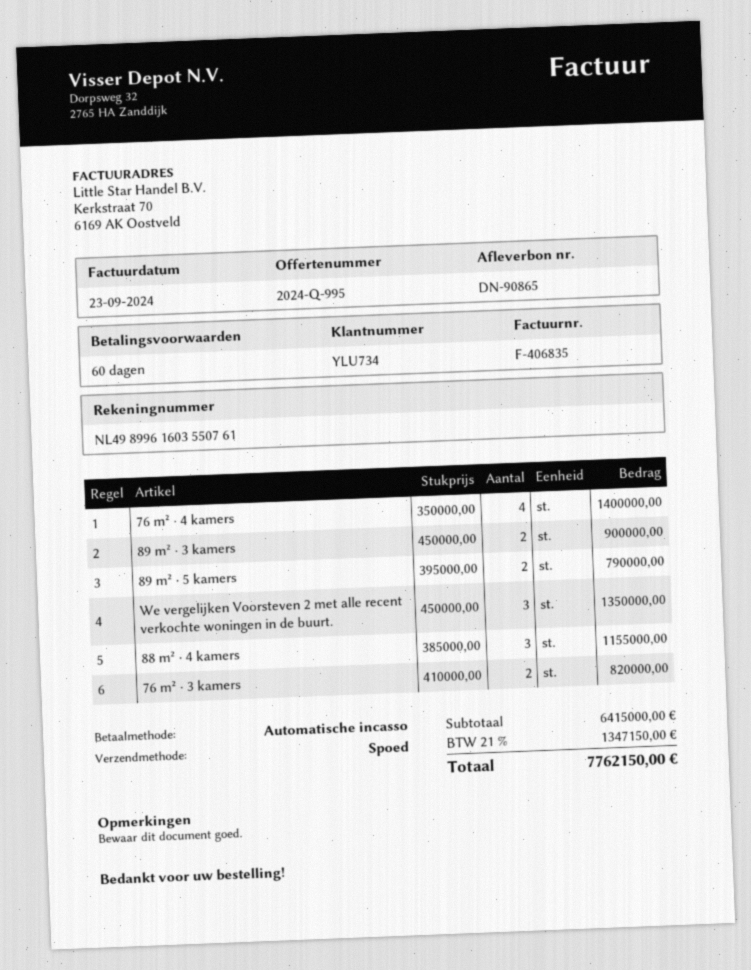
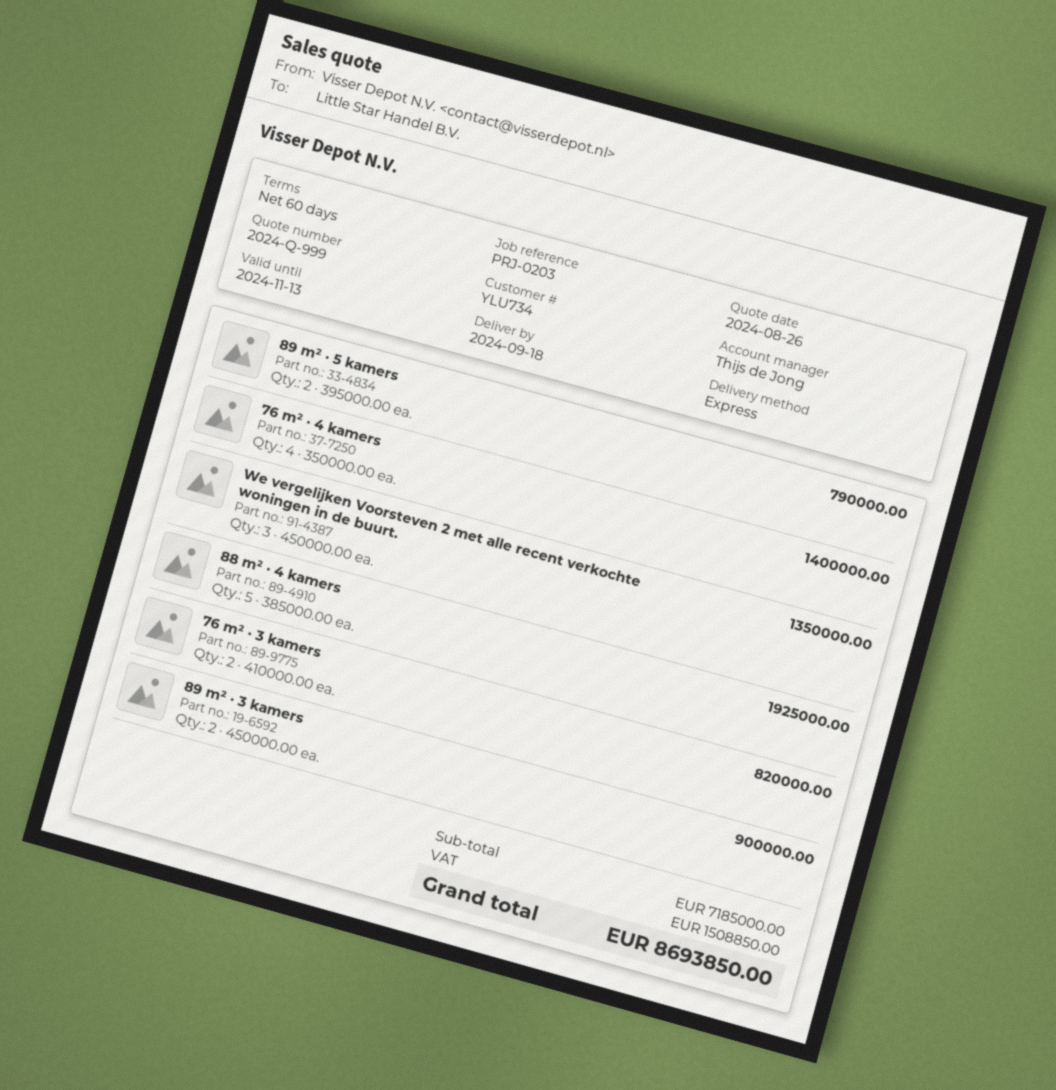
quote number: 2024-Q-995 -> 2024-Q-999
88 m² · 4 kamers: 3 x 385000.00 = 1155000.00 -> 5 x 385000.00 = 1925000.00
subtotal: 6415000.00 -> 7185000.00
tax: 1347150.00 -> 1508850.00
total: 7762150.00 -> 8693850.00

